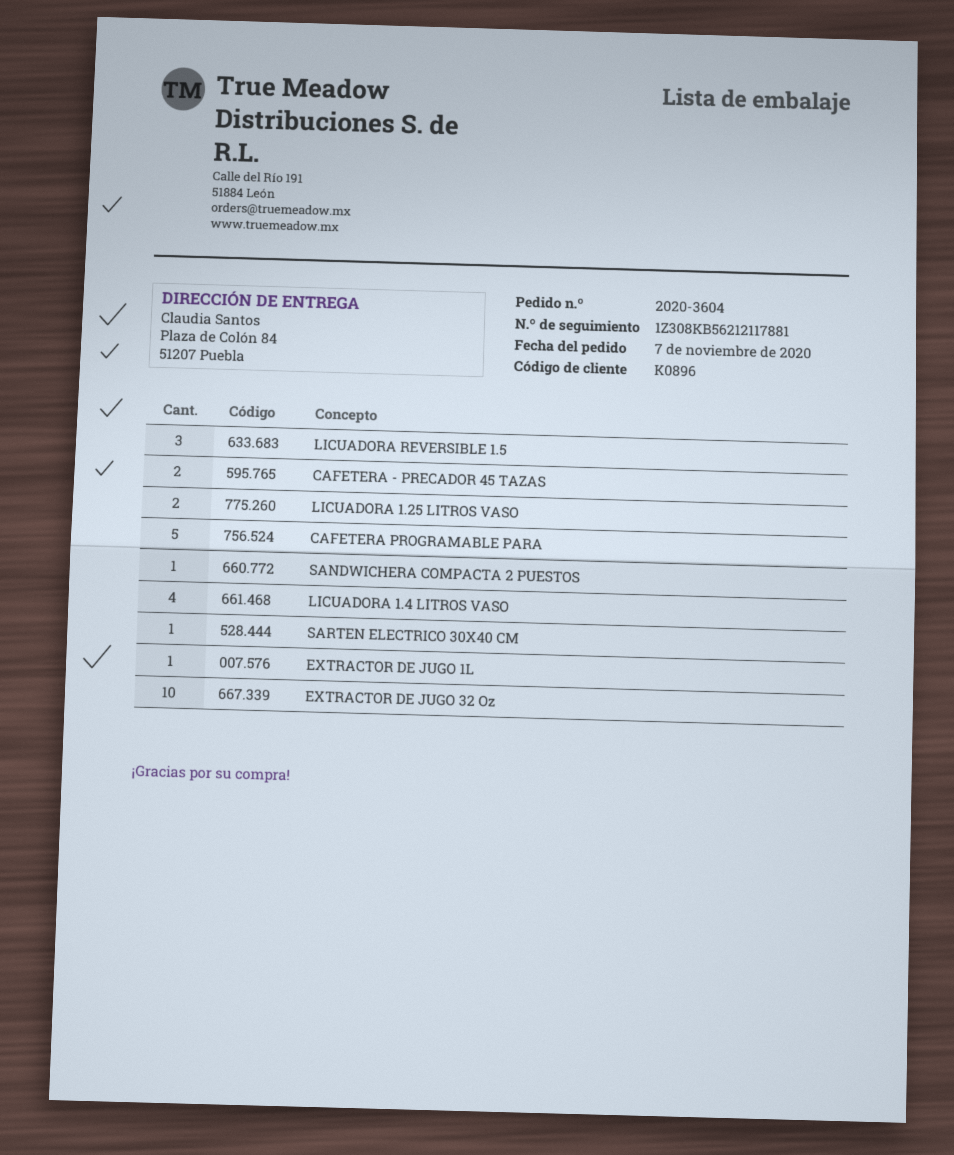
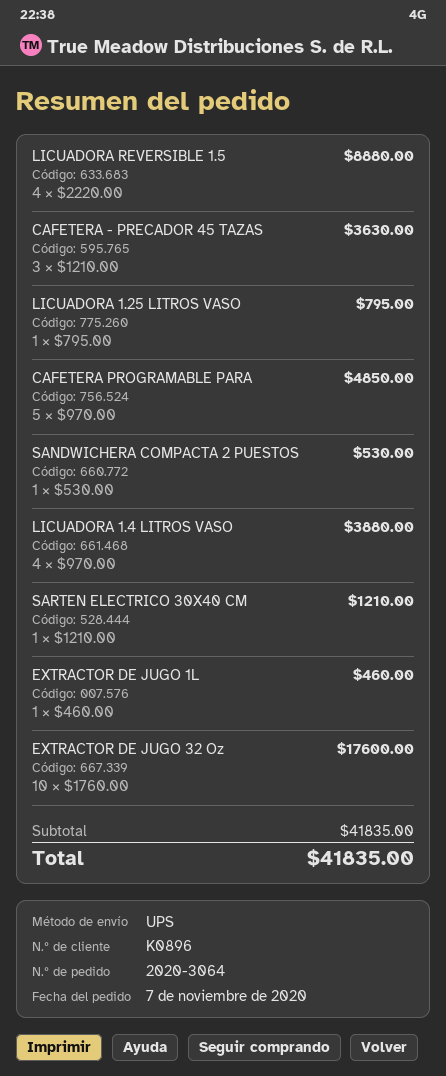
order number: 2020-3604 -> 2020-3064
LICUADORA REVERSIBLE 1.5: 3 -> 4
CAFETERA - PRECADOR 45 TAZAS: 2 -> 3
LICUADORA 1.25 LITROS VASO: 2 -> 1

